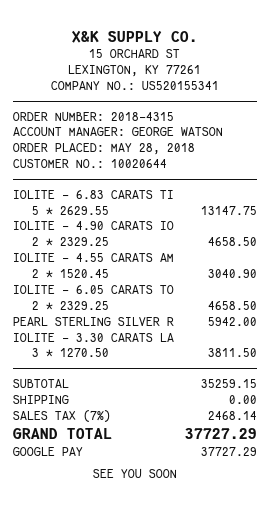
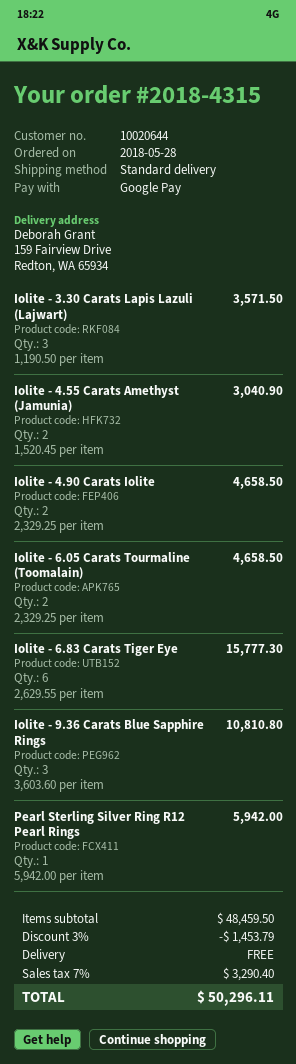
IOLITE - 6.83 CARATS TI: 5 x 2629.55 = 13147.75 -> 6 x 2629.55 = 15777.30
IOLITE - 3.30 CARATS LA: 3 x 1270.50 = 3811.50 -> 3 x 1190.50 = 3571.50
Iolite - 9.36 Carats Blue Sapphire Rings: none -> 3 x 3603.60 = 10810.80
subtotal: 35259.15 -> 48459.50
discount: none -> 3% = 1453.79
tax: 7% = 2468.14 -> 7% = 3290.40
total: 37727.29 -> 50296.11

